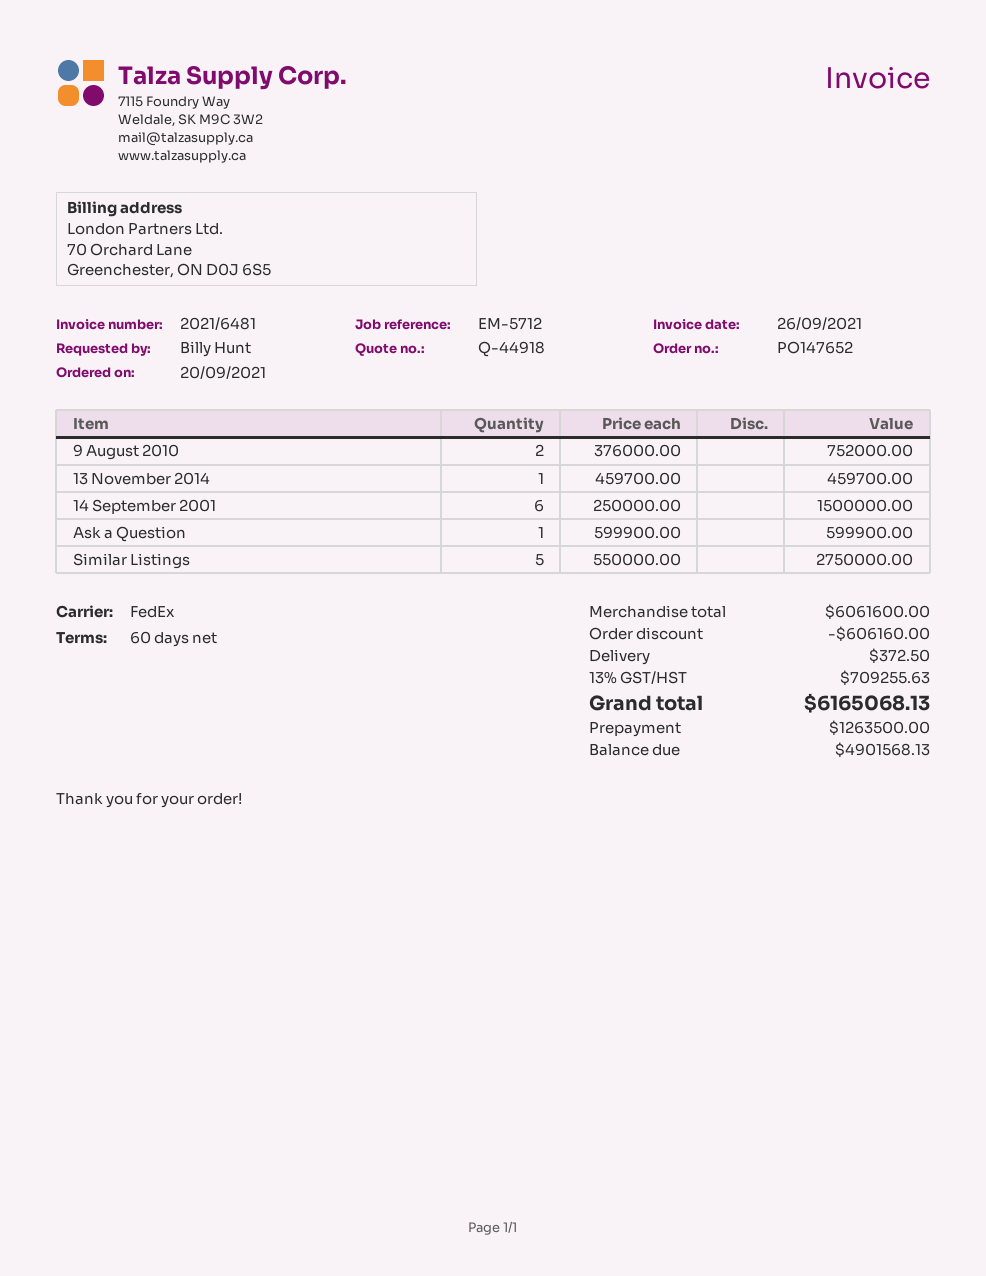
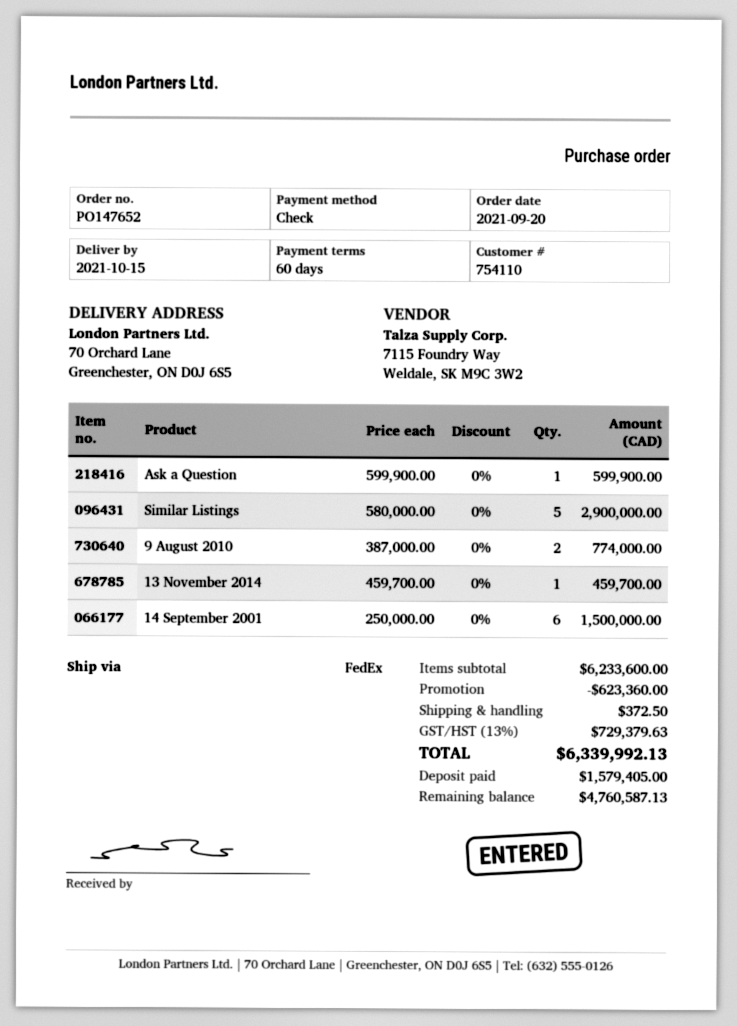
9 August 2010: 2 x 376000.00 = 752000.00 -> 2 x 387000.00 = 774000.00
Similar Listings: 5 x 550000.00 = 2750000.00 -> 5 x 580000.00 = 2900000.00
subtotal: 6061600.00 -> 6233600.00
discount: 606160.00 -> 623360.00
tax: 13% = 709255.63 -> 13% = 729379.63
total: 6165068.13 -> 6339992.13
deposit: 1263500.00 -> 1579405.00
balance: 4901568.13 -> 4760587.13

